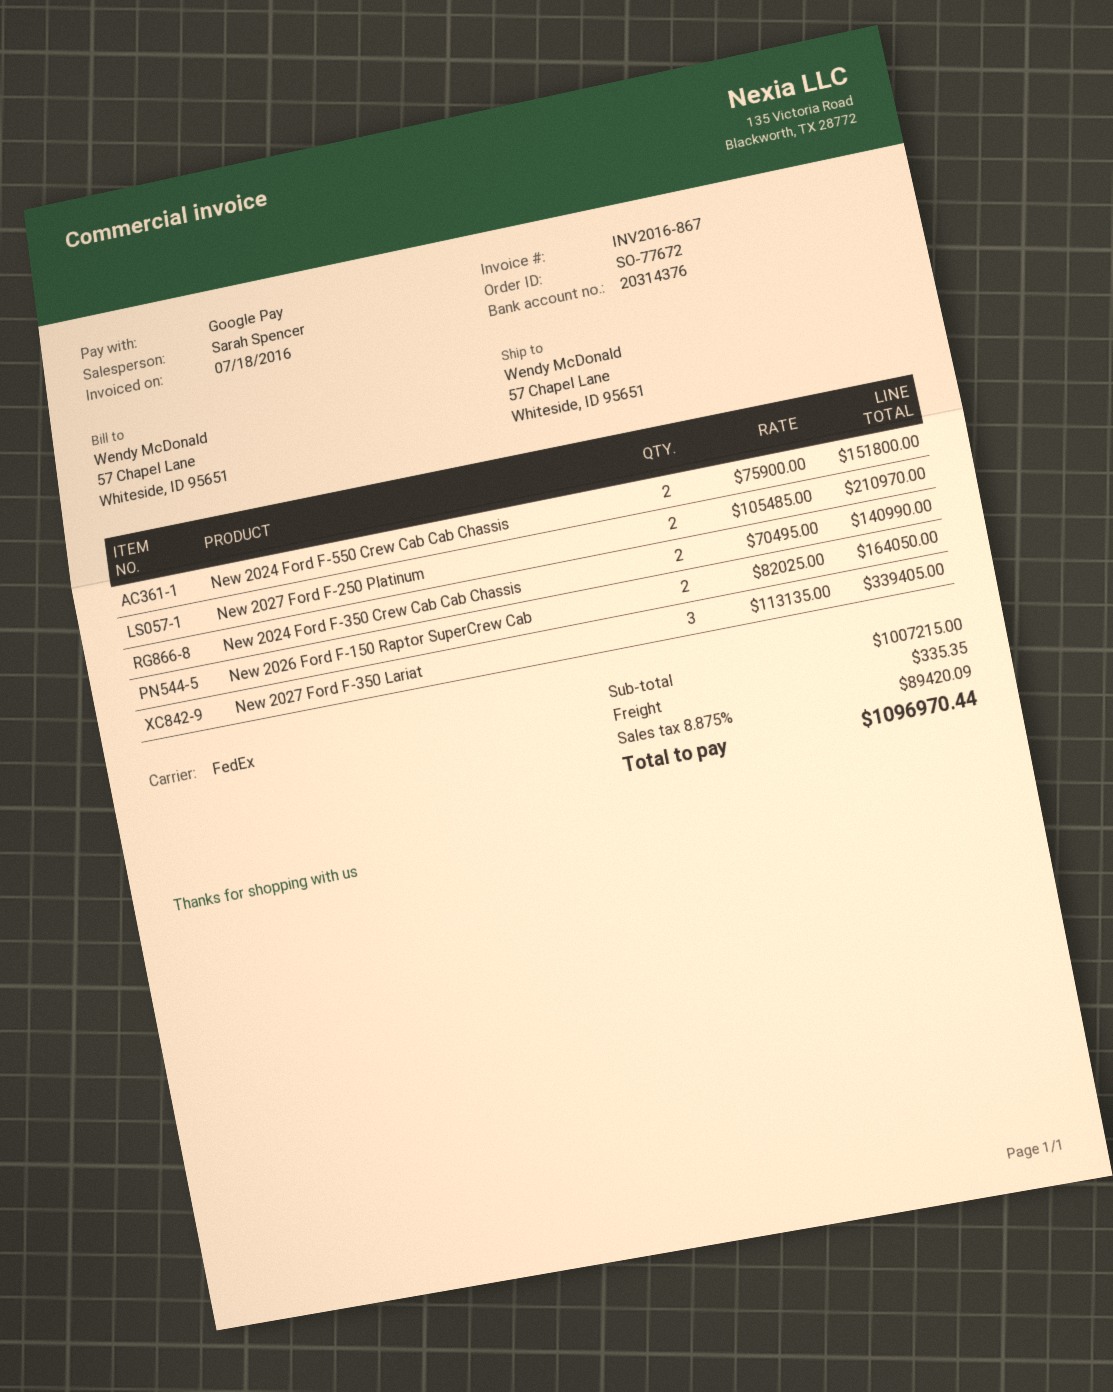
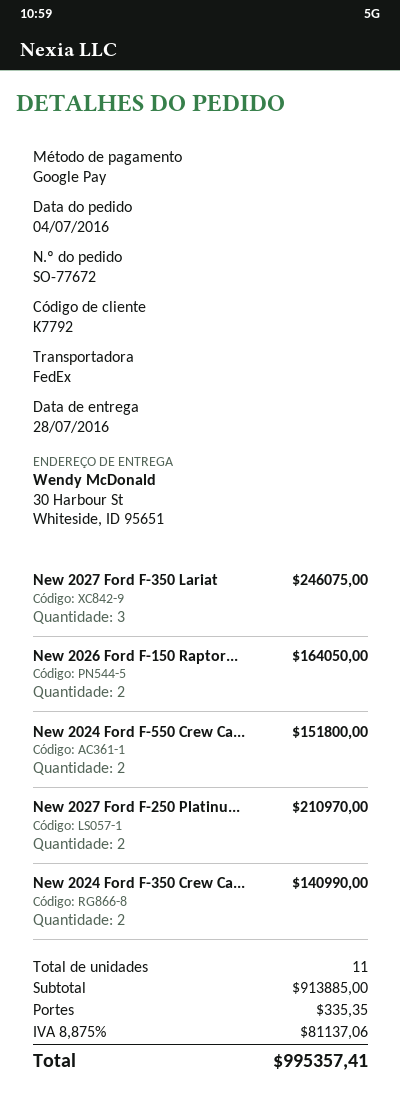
ship to: 57 Chapel Lane, Whiteside, ID 95651 -> 30 Harbour St, Whiteside, ID 95651
New 2027 Ford F-350 Lariat: 3 for 339405.00 -> 3 for 246075.00
subtotal: 1007215.00 -> 913885.00
tax: 8.875% = 89420.09 -> 8.875% = 81137.06
total: 1096970.44 -> 995357.41

